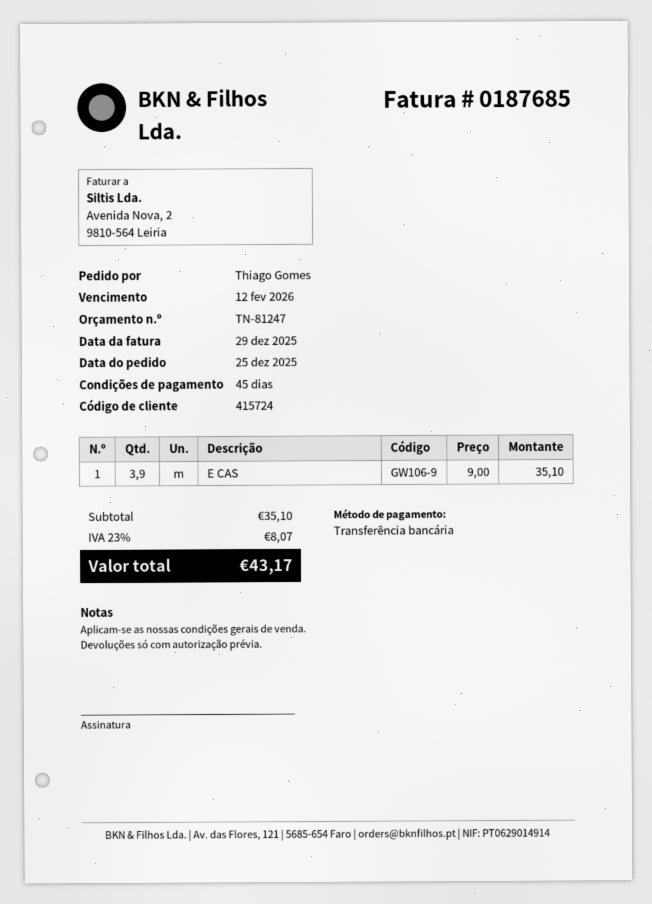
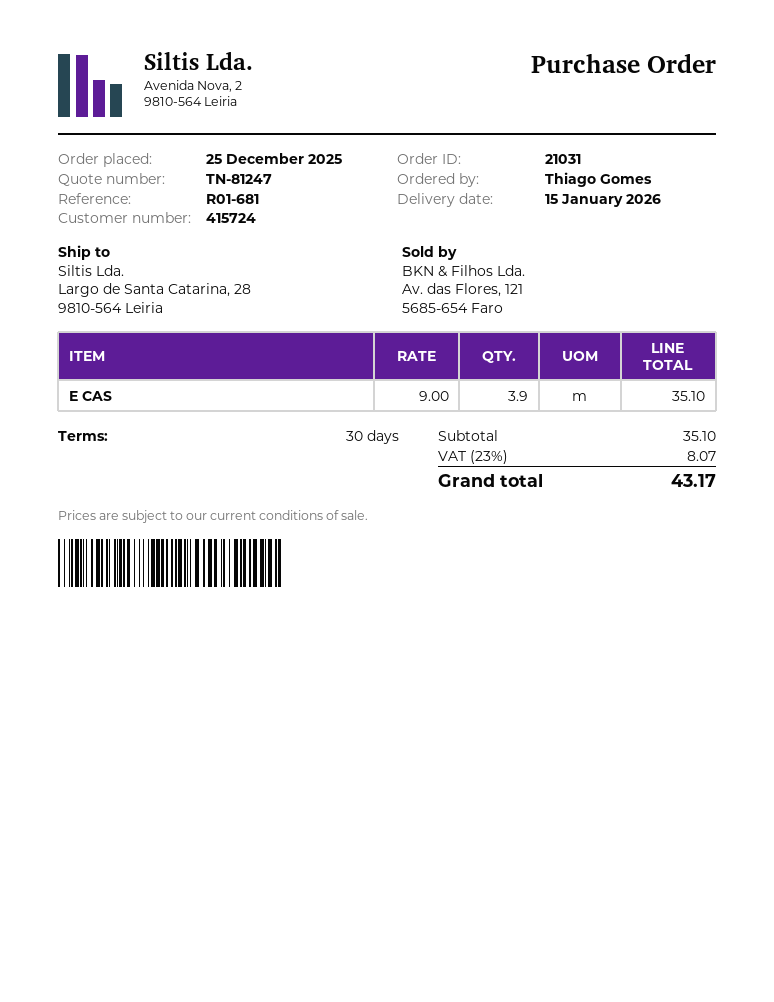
payment terms: 45 days -> 30 days

